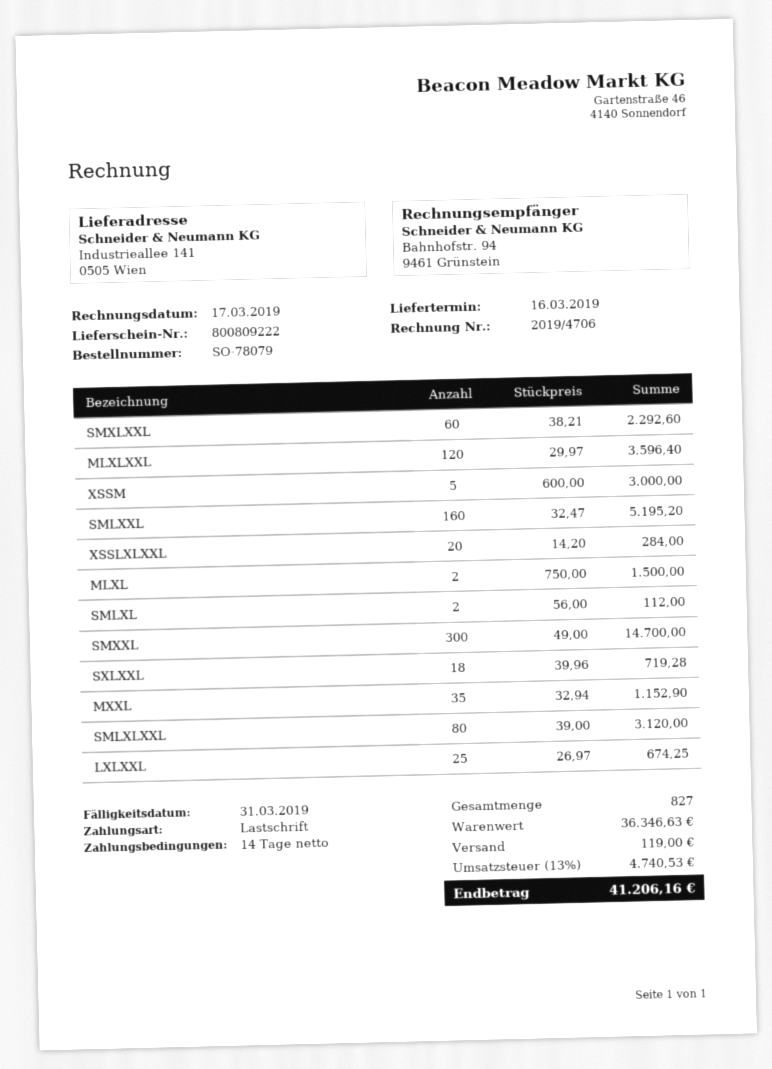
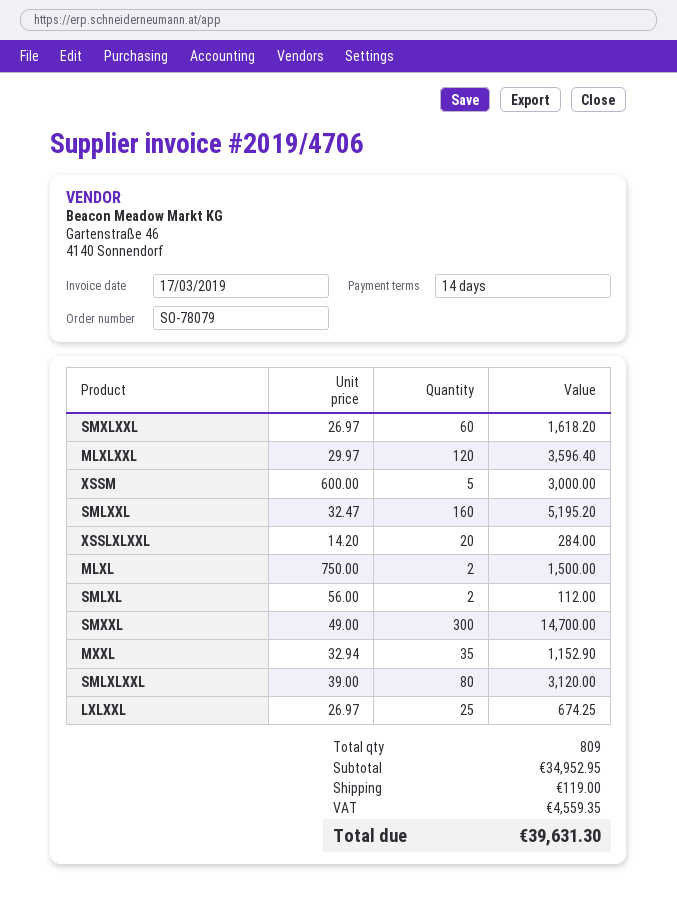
SMXLXXL: 60 x 38.21 = 2292.60 -> 60 x 26.97 = 1618.20
SXLXXL: 18 x 39.96 = 719.28 -> none
total quantity: 827 -> 809
subtotal: 36346.63 -> 34952.95
tax: 4740.53 -> 4559.35
total: 41206.16 -> 39631.30

